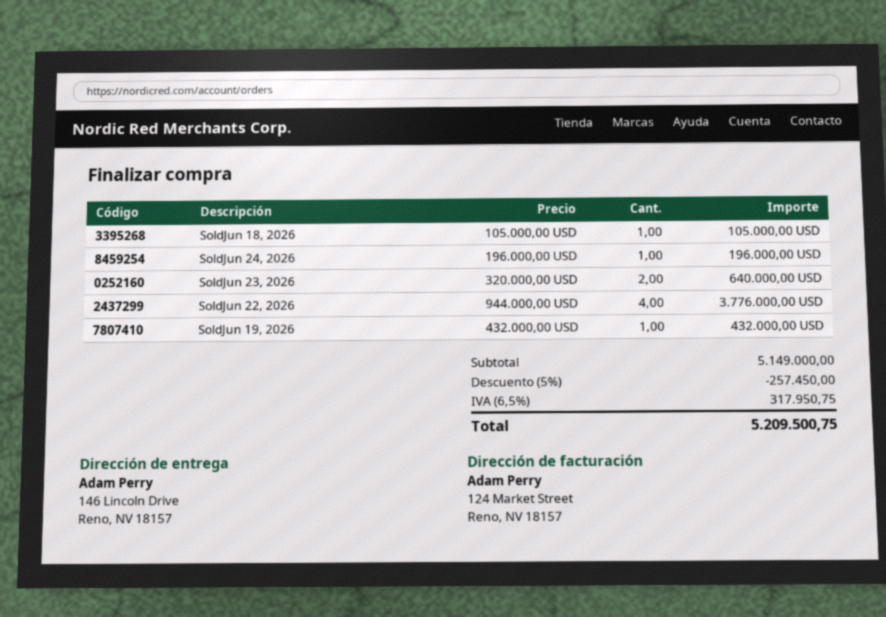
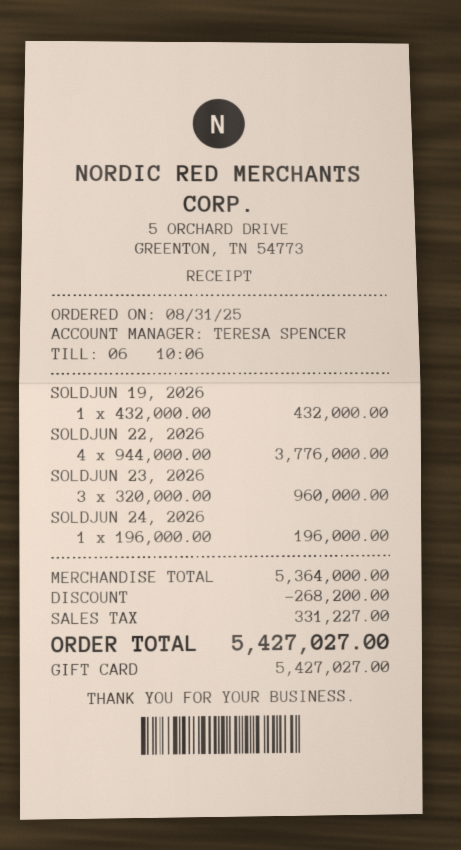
SoldJun 18, 2026: 1 x 105000.00 = 105000.00 -> none
SoldJun 23, 2026: 2 x 320000.00 = 640000.00 -> 3 x 320000.00 = 960000.00
subtotal: 5149000.00 -> 5364000.00
discount: 257450.00 -> 268200.00
tax: 317950.75 -> 331227.00
total: 5209500.75 -> 5427027.00

